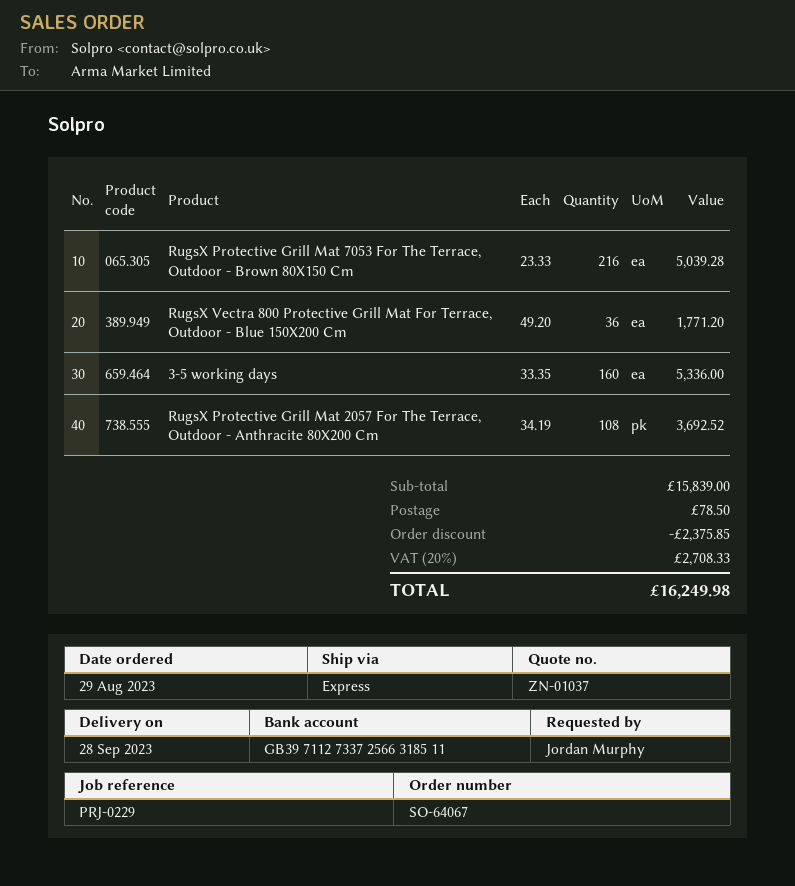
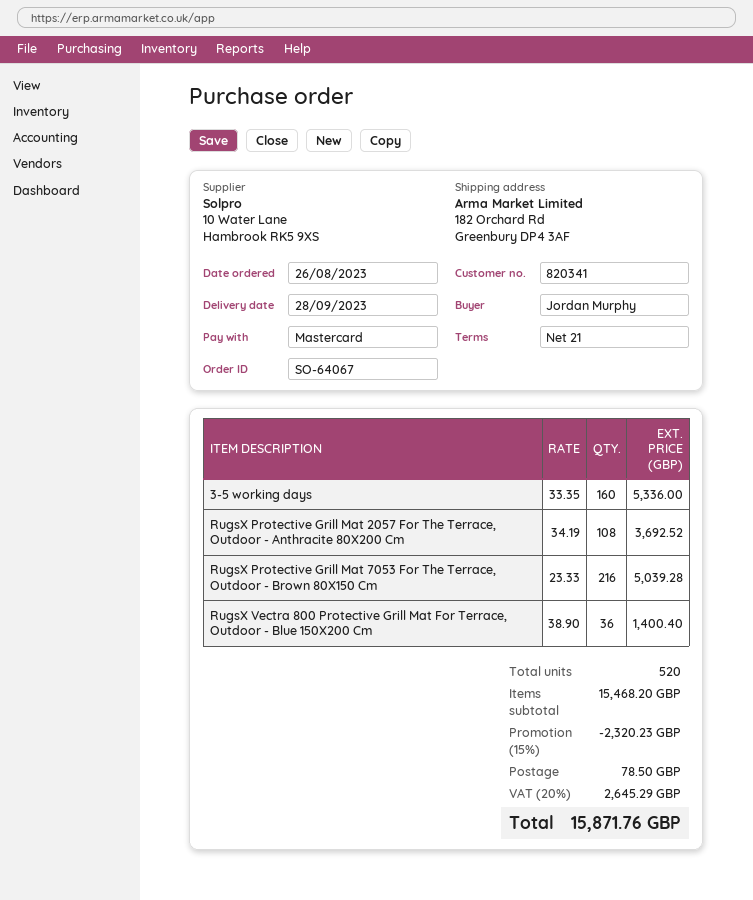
order date: 2023-08-29 -> 2023-08-26
RugsX Vectra 800 Protective Grill Mat For Terrace, Outdoor - Blue 150X200 Cm: 36 x 49.20 = 1771.20 -> 36 x 38.90 = 1400.40
subtotal: 15839.00 -> 15468.20
discount: 2375.85 -> 2320.23
tax: 20% = 2708.33 -> 20% = 2645.29
total: 16249.98 -> 15871.76

